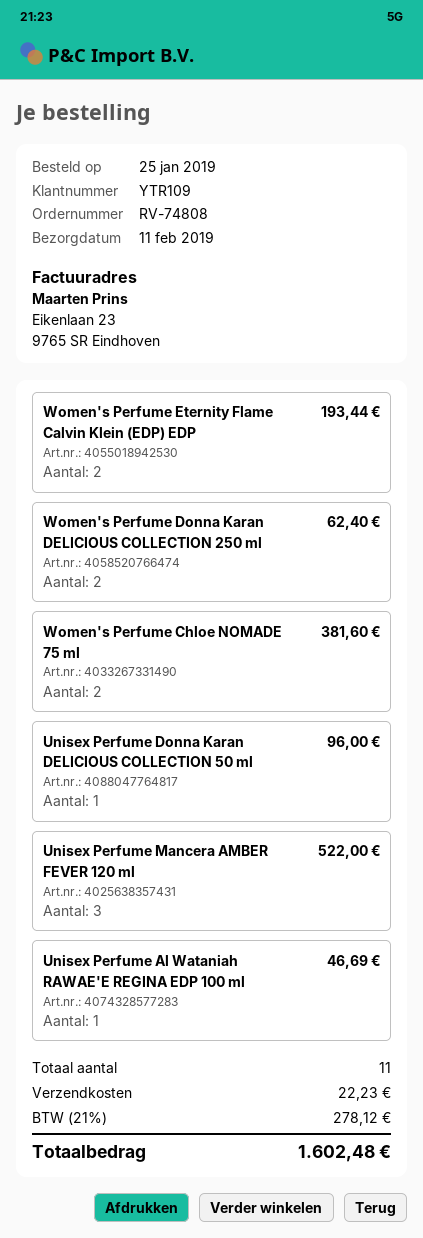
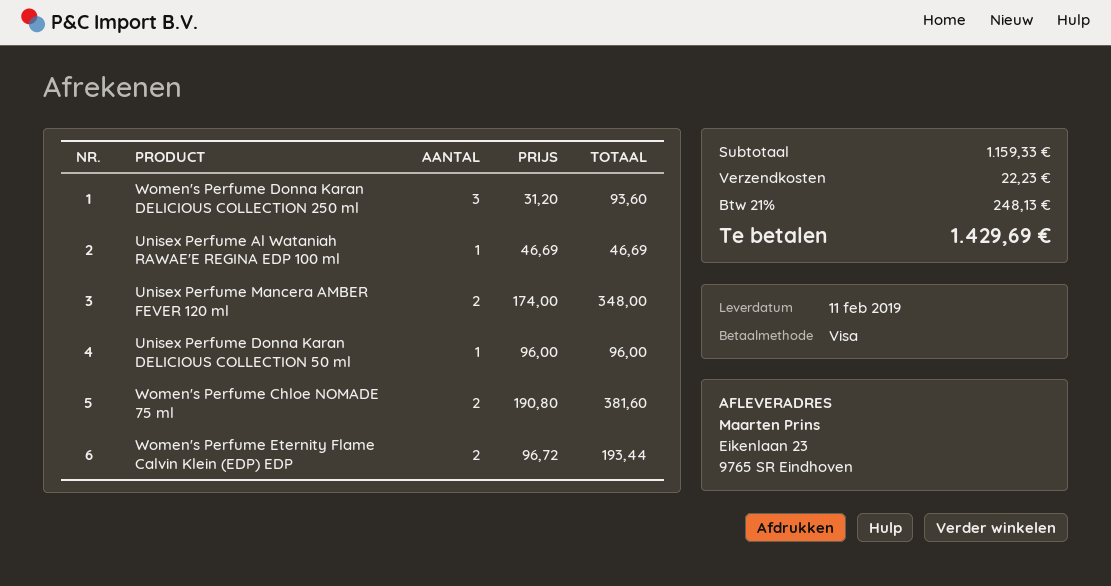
Women's Perfume Donna Karan DELICIOUS COLLECTION 250 ml: 2 for 62.40 -> 3 for 93.60
Unisex Perfume Mancera AMBER FEVER 120 ml: 3 for 522.00 -> 2 for 348.00
tax: 21% = 278.12 -> 21% = 248.13
total: 1602.48 -> 1429.69

